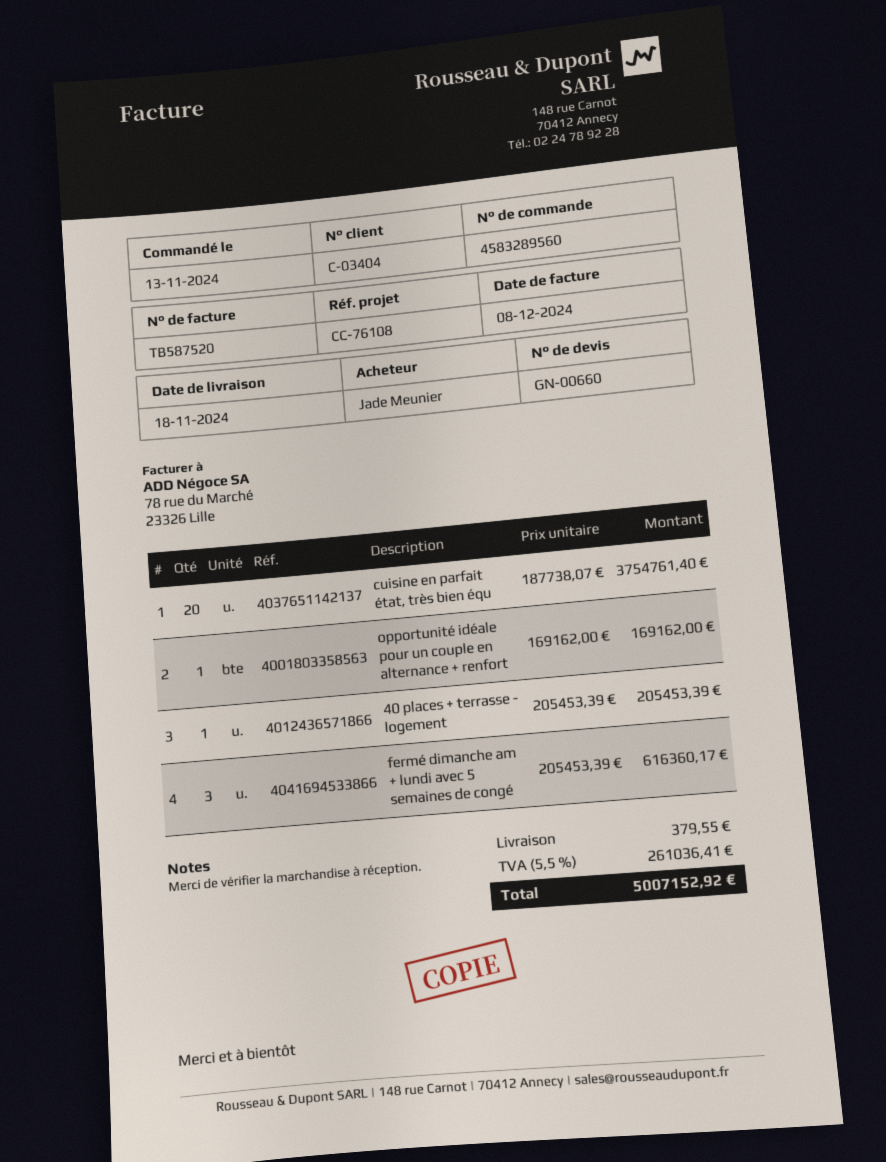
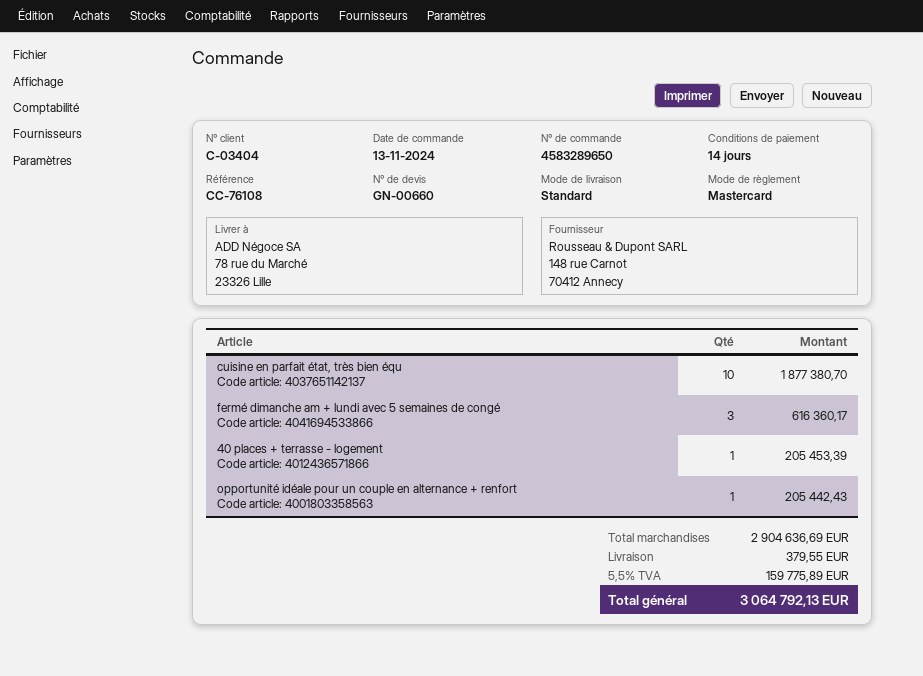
order number: 4583289560 -> 4583289650
cuisine en parfait état, très bien équ: 20 for 3754761.40 -> 10 for 1877380.70
opportunité idéale pour un couple en alternance + renfort: 1 for 169162.00 -> 1 for 205442.43
tax: 5.5% = 261036.41 -> 5.5% = 159775.89
total: 5007152.92 -> 3064792.13

